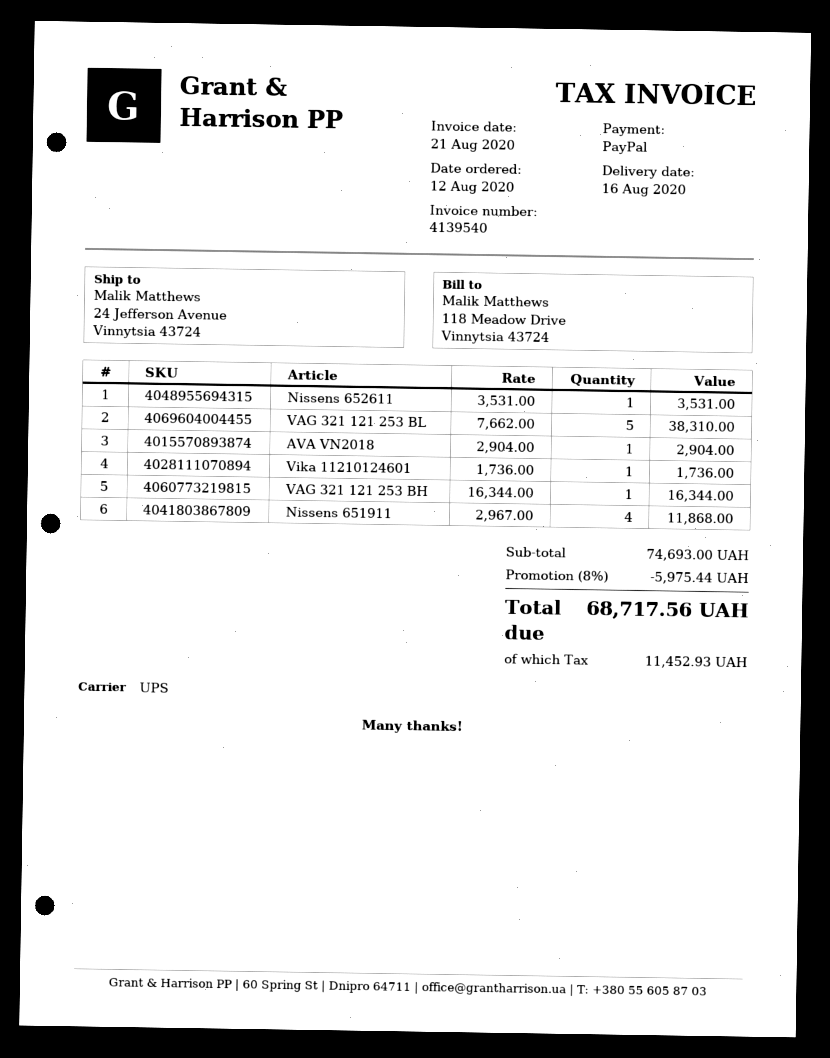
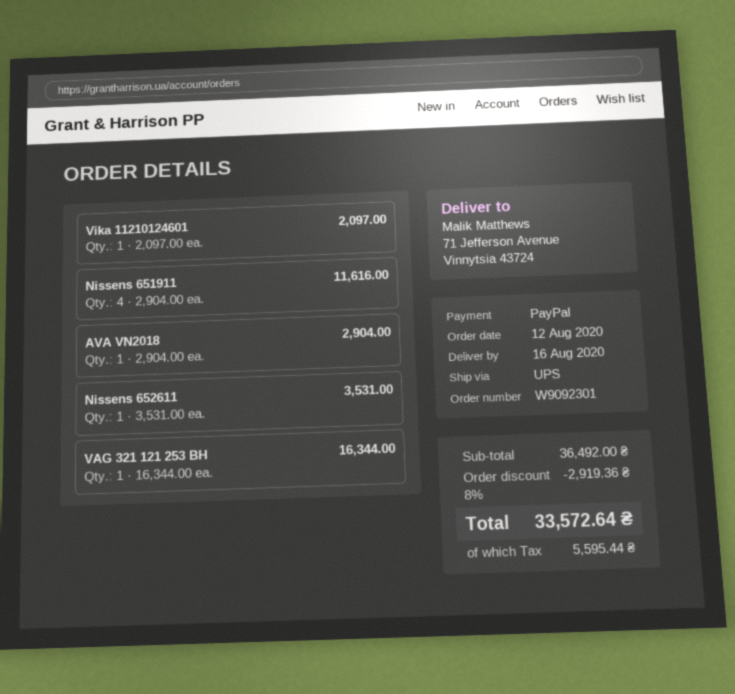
ship to: 24 Jefferson Avenue, Vinnytsia 43724 -> 71 Jefferson Avenue, Vinnytsia 43724
VAG 321 121 253 BL: 5 x 7662.00 = 38310.00 -> none
Vika 11210124601: 1 x 1736.00 = 1736.00 -> 1 x 2097.00 = 2097.00
Nissens 651911: 4 x 2967.00 = 11868.00 -> 4 x 2904.00 = 11616.00
subtotal: 74693.00 -> 36492.00
discount: 8% = 5975.44 -> 8% = 2919.36
tax: 11452.93 -> 5595.44
total: 68717.56 -> 33572.64

